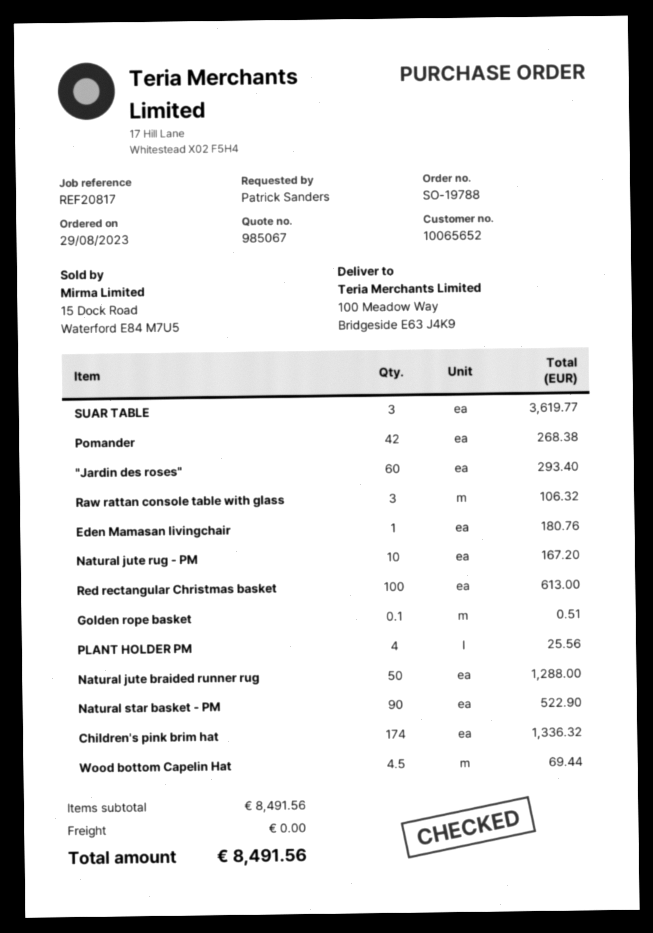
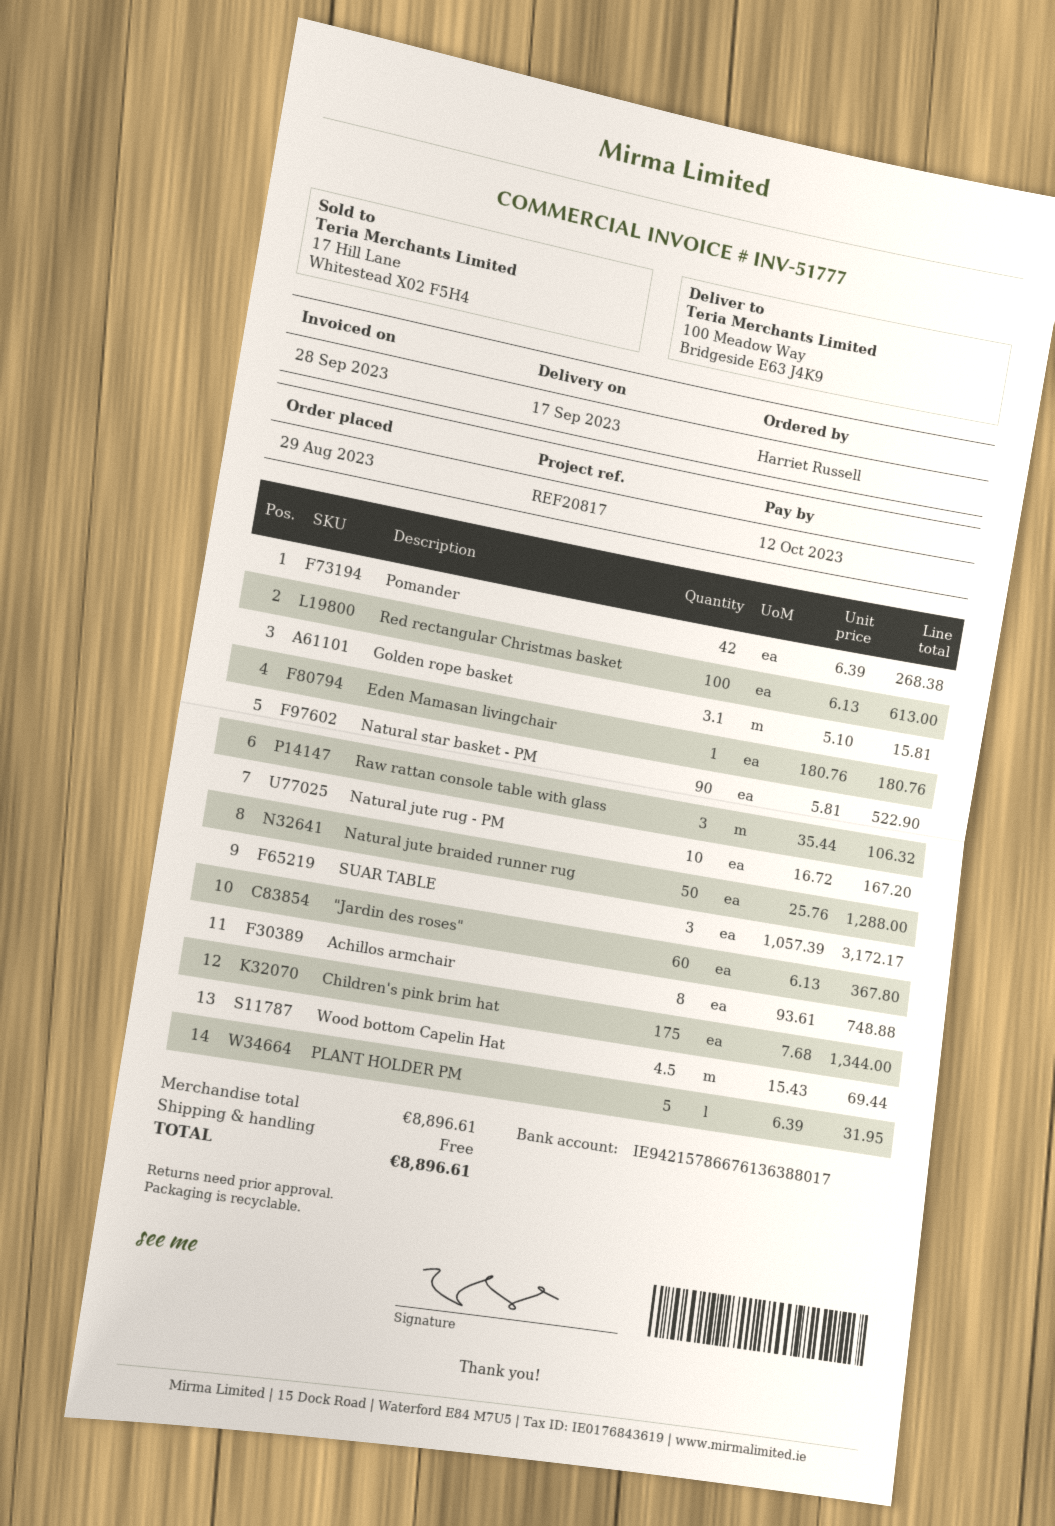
ordered by: Patrick Sanders -> Harriet Russell
SUAR TABLE: 3 for 3619.77 -> 3 for 3172.17
"Jardin des roses": 60 for 293.40 -> 60 for 367.80
Golden rope basket: 0.1 for 0.51 -> 3.1 for 15.81
PLANT HOLDER PM: 4 for 25.56 -> 5 for 31.95
Children's pink brim hat: 174 for 1336.32 -> 175 for 1344.00
Achillos armchair: none -> 8 for 748.88
subtotal: 8491.56 -> 8896.61
total: 8491.56 -> 8896.61

